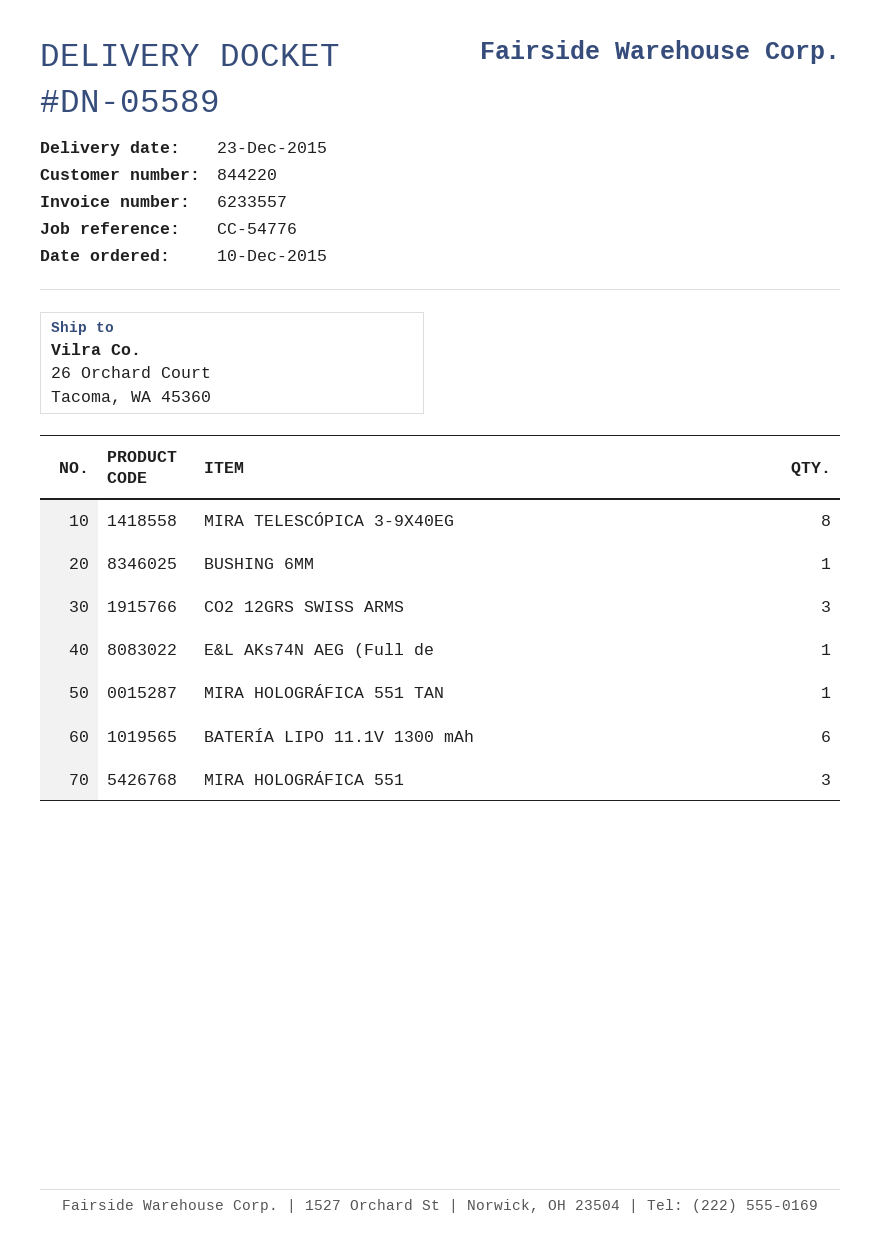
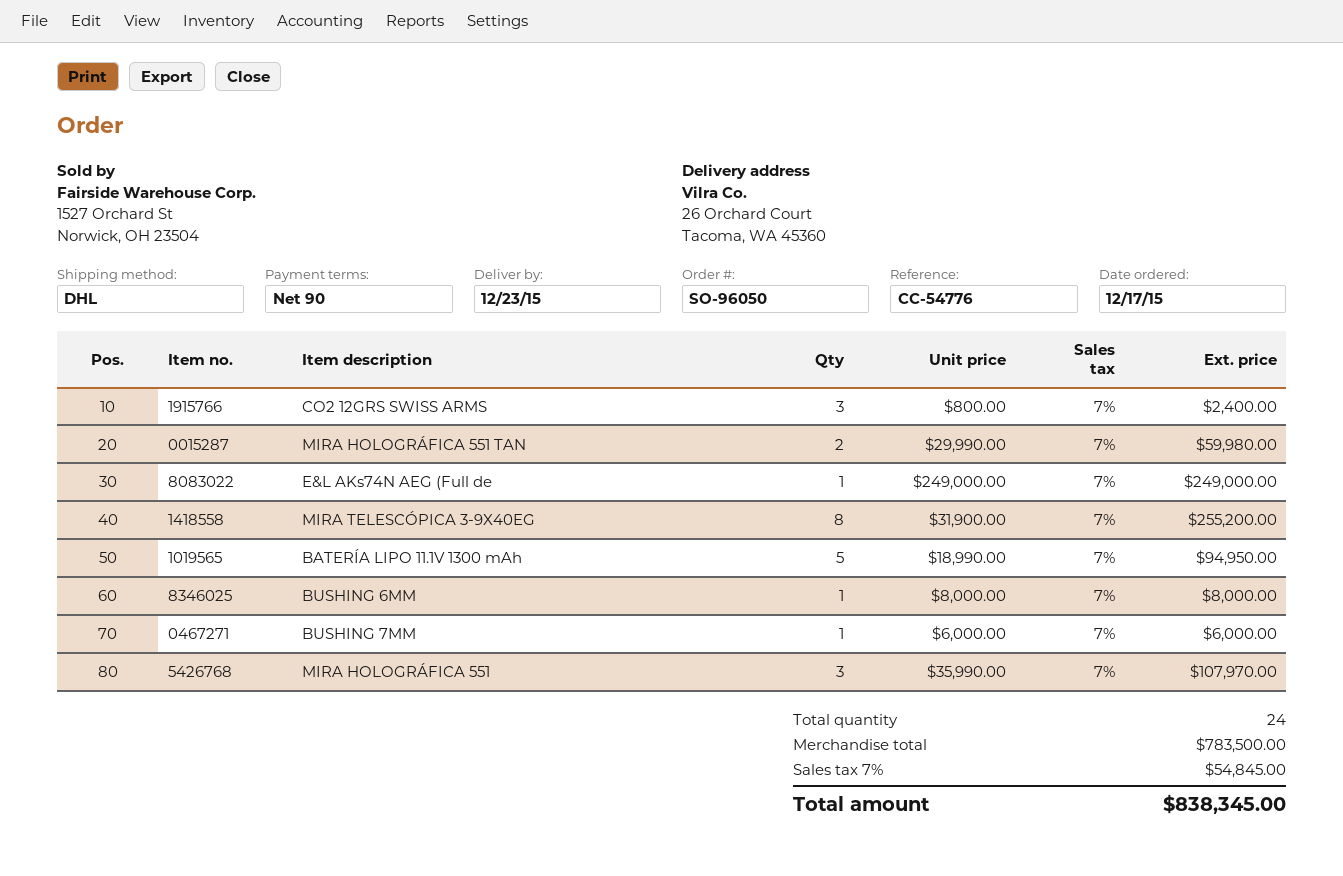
order date: 2015-12-10 -> 2015-12-17
MIRA HOLOGRÁFICA 551 TAN: 1 -> 2
BATERÍA LIPO 11.1V 1300 mAh: 6 -> 5
BUSHING 7MM: none -> 1

